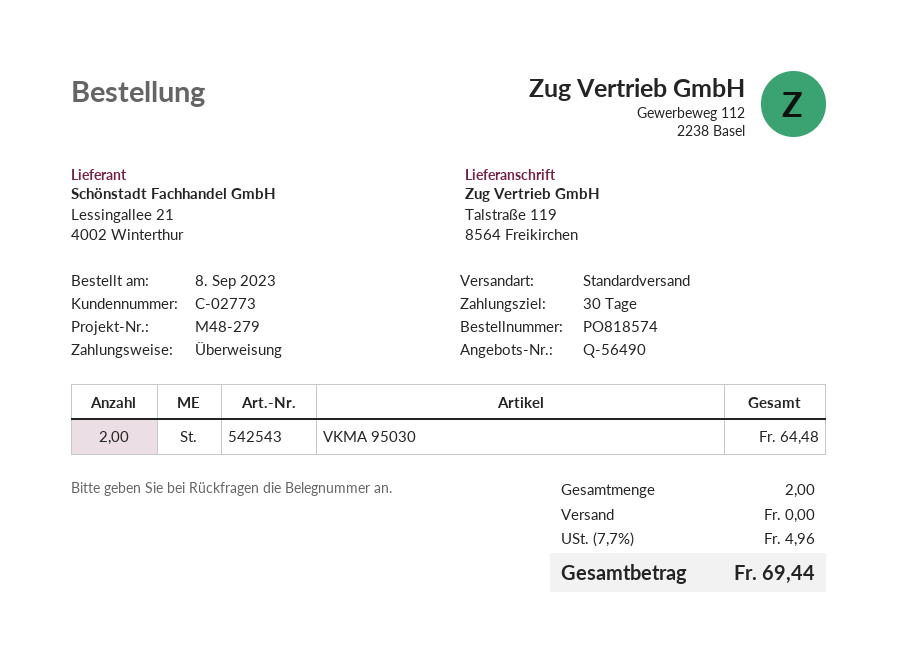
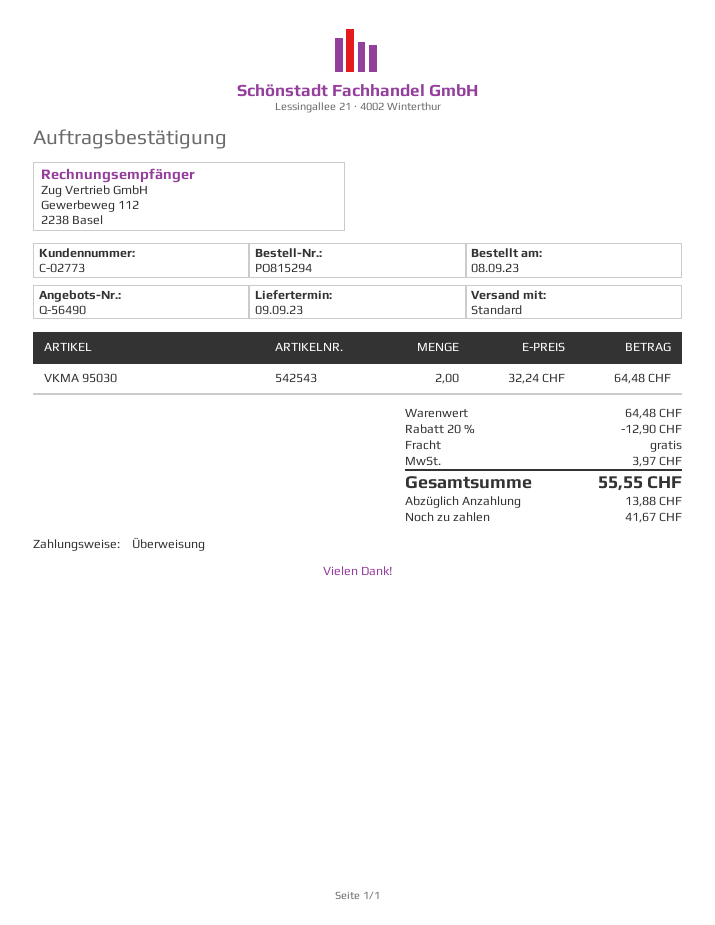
order number: PO818574 -> PO815294
discount: none -> 20% = 12.90
tax: 4.96 -> 3.97
total: 69.44 -> 55.55

